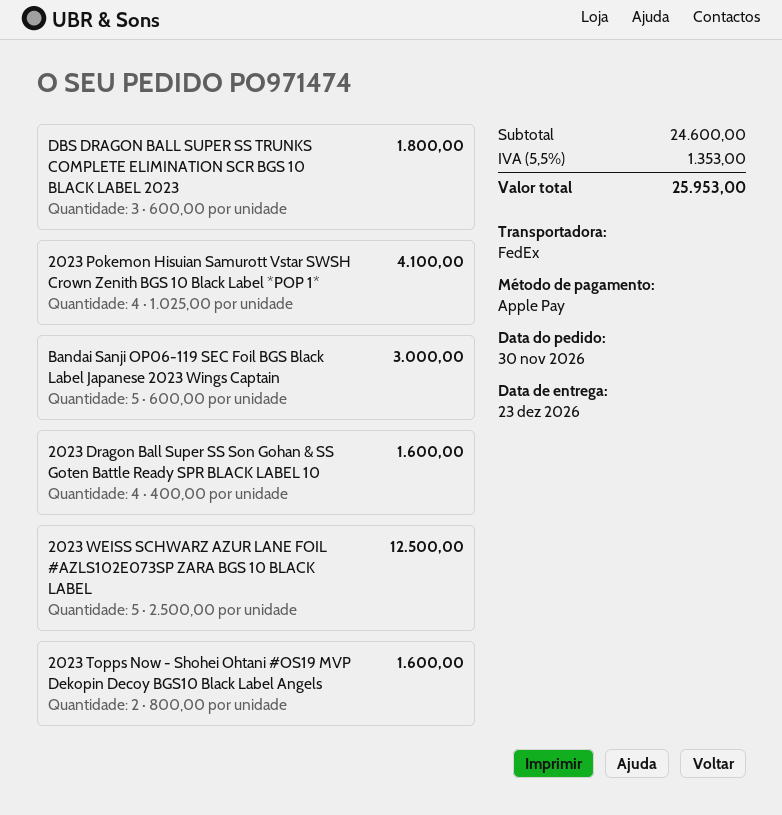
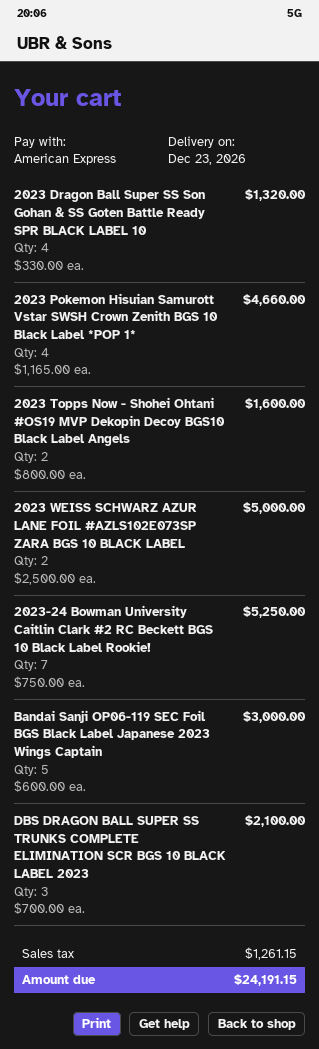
payment method: Apple Pay -> American Express
DBS DRAGON BALL SUPER SS TRUNKS COMPLETE ELIMINATION SCR BGS 10 BLACK LABEL 2023: 3 x 600.00 = 1800.00 -> 3 x 700.00 = 2100.00
2023 Pokemon Hisuian Samurott Vstar SWSH Crown Zenith BGS 10 Black Label *POP 1*: 4 x 1025.00 = 4100.00 -> 4 x 1165.00 = 4660.00
2023 Dragon Ball Super SS Son Gohan & SS Goten Battle Ready SPR BLACK LABEL 10: 4 x 400.00 = 1600.00 -> 4 x 330.00 = 1320.00
2023 WEISS SCHWARZ AZUR LANE FOIL #AZLS102E073SP ZARA BGS 10 BLACK LABEL: 5 x 2500.00 = 12500.00 -> 2 x 2500.00 = 5000.00
2023-24 Bowman University Caitlin Clark #2 RC Beckett BGS 10 Black Label Rookie!: none -> 7 x 750.00 = 5250.00
tax: 1353.00 -> 1261.15
total: 25953.00 -> 24191.15

